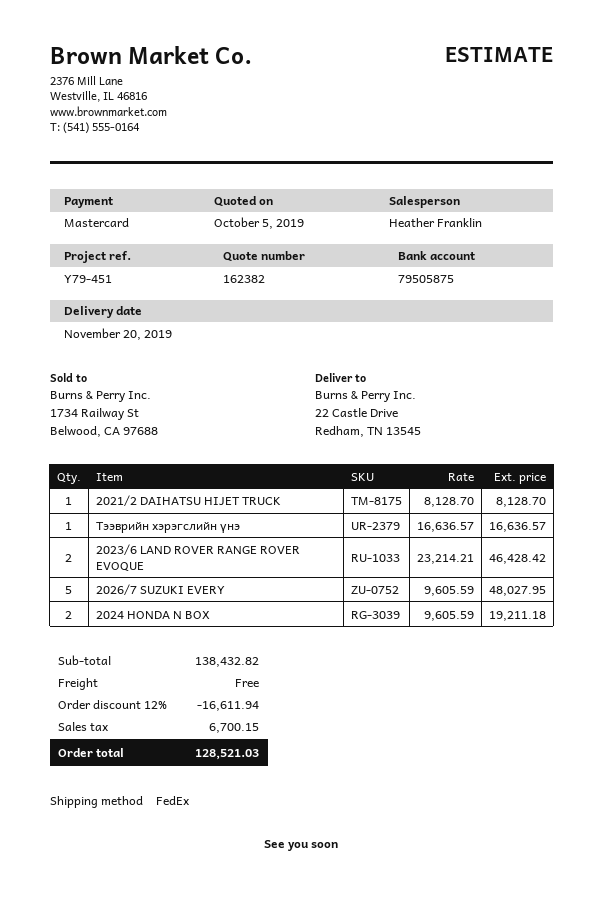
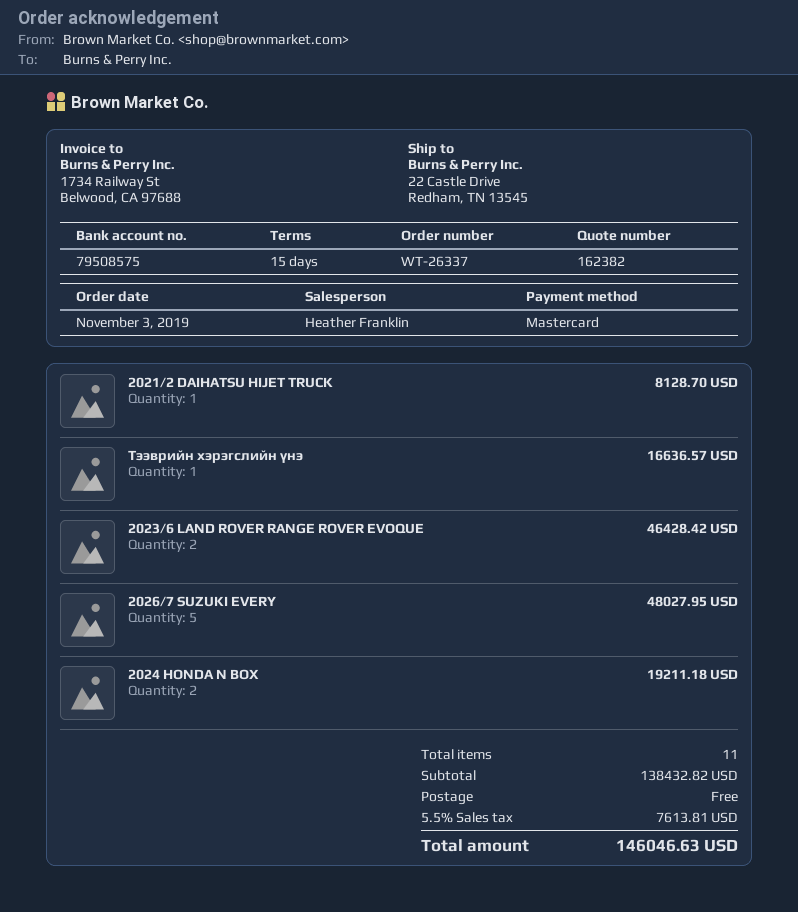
bank account: 79505875 -> 79508575
discount: 12% = 16611.94 -> none
tax: 6700.15 -> 7613.81
total: 128521.03 -> 146046.63

